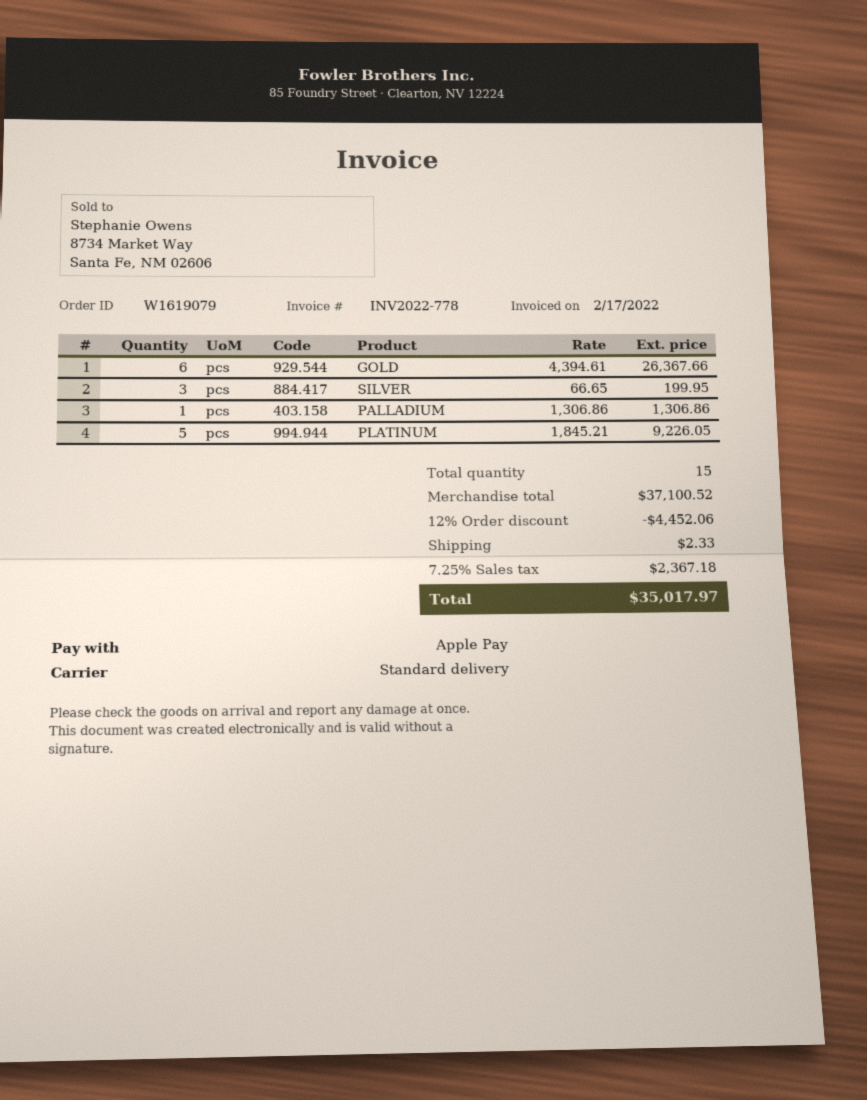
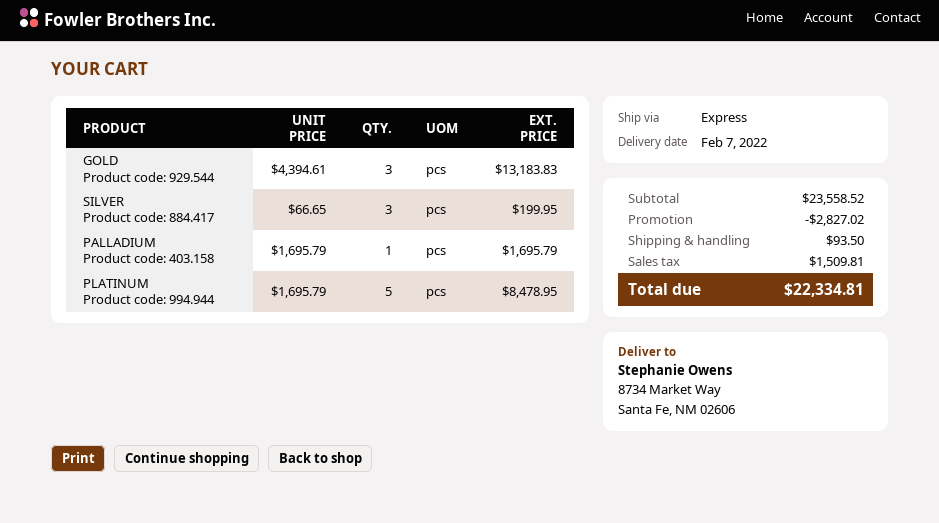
shipping method: standard -> express
GOLD: 6 x 4394.61 = 26367.66 -> 3 x 4394.61 = 13183.83
PALLADIUM: 1 x 1306.86 = 1306.86 -> 1 x 1695.79 = 1695.79
PLATINUM: 5 x 1845.21 = 9226.05 -> 5 x 1695.79 = 8478.95
subtotal: 37100.52 -> 23558.52
discount: 4452.06 -> 2827.02
shipping: 2.33 -> 93.50
tax: 2367.18 -> 1509.81
total: 35017.97 -> 22334.81

